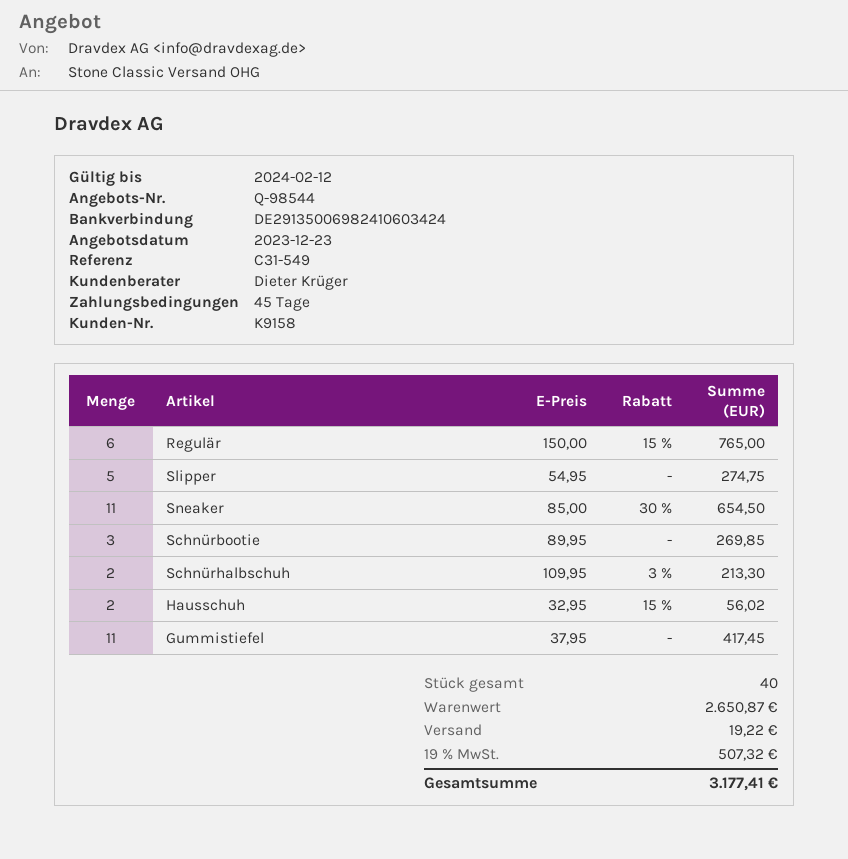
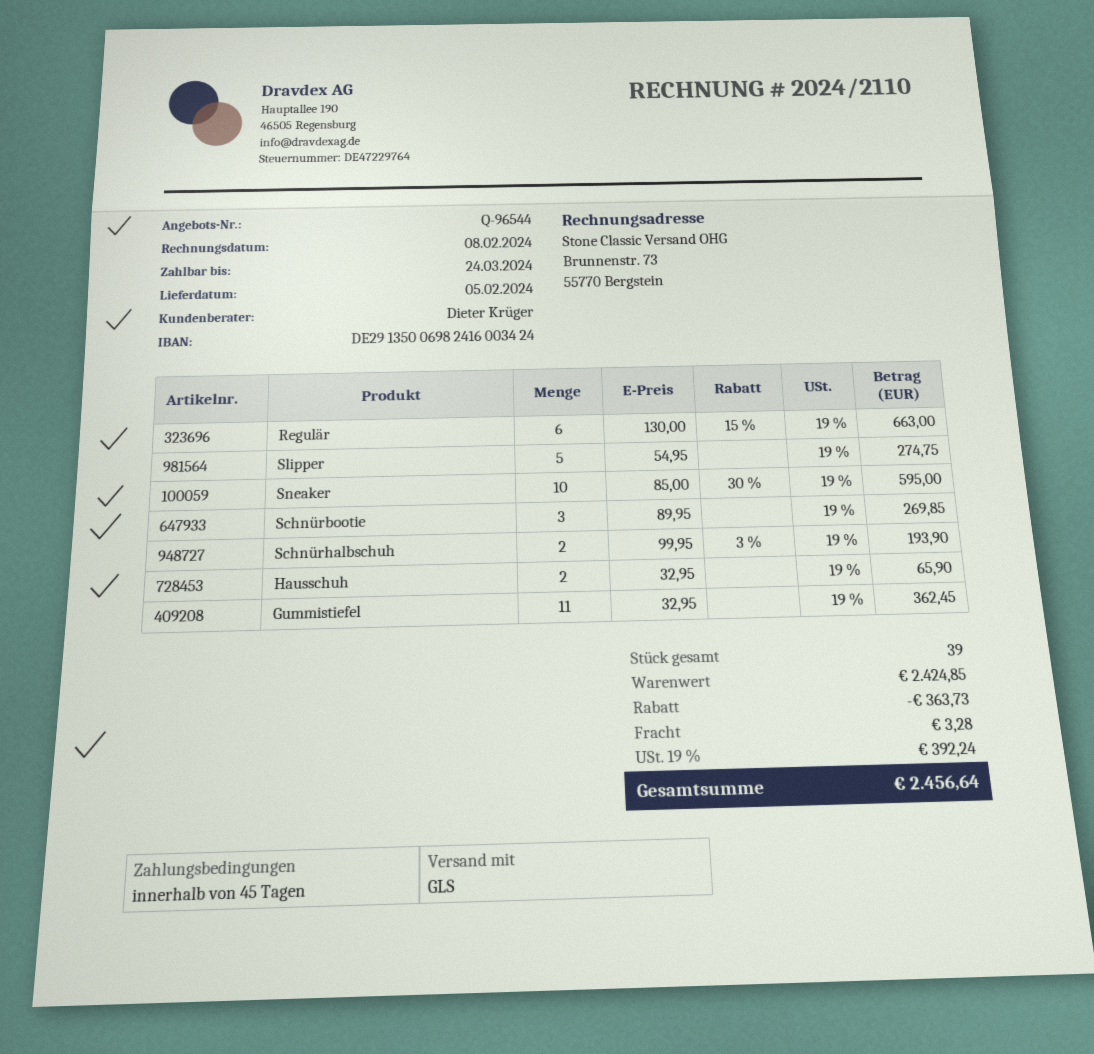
quote number: Q-98544 -> Q-96544
bank account: DE29135006982410603424 -> DE29135006982416003424
Regulär: 6 x 150.00 - 15% = 765.00 -> 6 x 130.00 - 15% = 663.00
Sneaker: 11 x 85.00 - 30% = 654.50 -> 10 x 85.00 - 30% = 595.00
Schnürhalbschuh: 2 x 109.95 - 3% = 213.30 -> 2 x 99.95 - 3% = 193.90
Hausschuh: 2 x 32.95 - 15% = 56.02 -> 2 x 32.95 = 65.90
Gummistiefel: 11 x 37.95 = 417.45 -> 11 x 32.95 = 362.45
total quantity: 40 -> 39
subtotal: 2650.87 -> 2424.85
discount: none -> 363.73
shipping: 19.22 -> 3.28
tax: 19% = 507.32 -> 19% = 392.24
total: 3177.41 -> 2456.64

